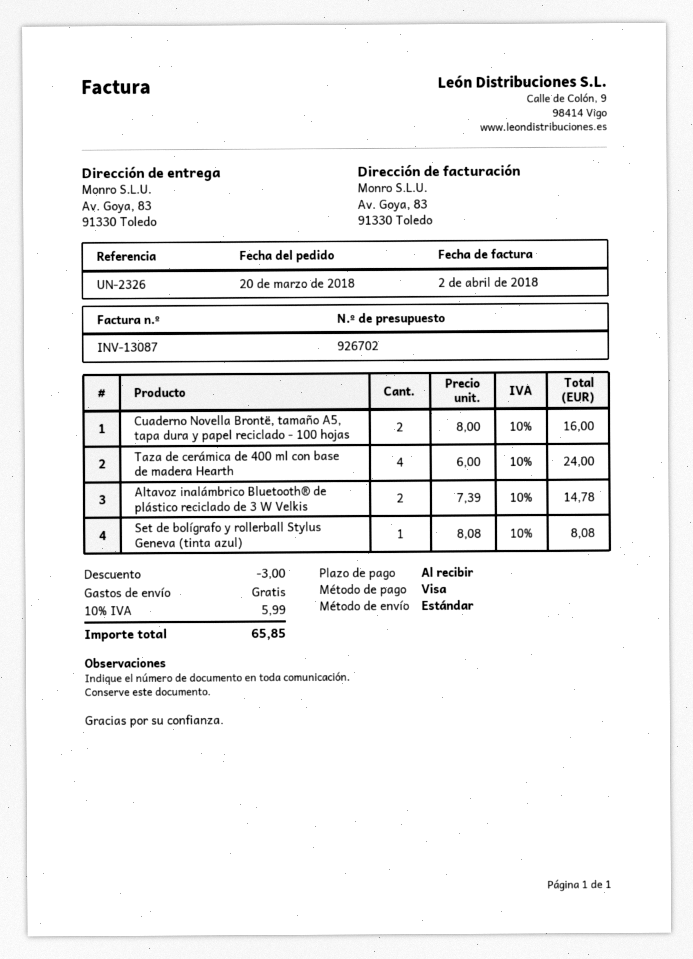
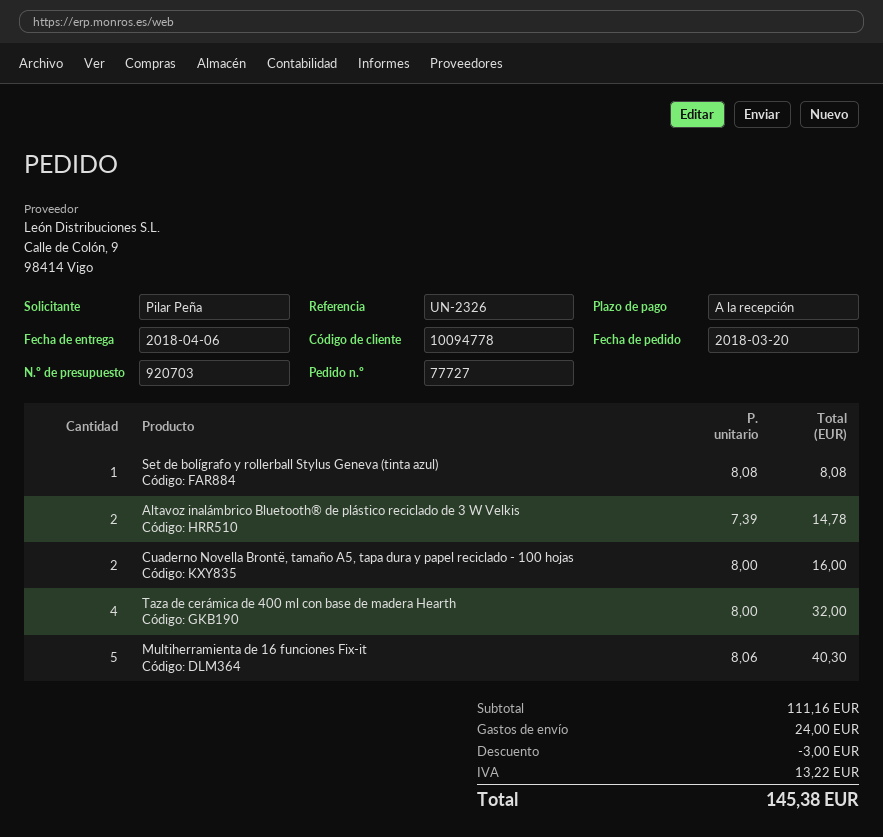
quote number: 926702 -> 920703
Taza de cerámica de 400 ml con base de madera Hearth: 4 x 6.00 = 24.00 -> 4 x 8.00 = 32.00
Multiherramienta de 16 funciones Fix-it: none -> 5 x 8.06 = 40.30
shipping: 0.00 -> 24.00
tax: 5.99 -> 13.22
total: 65.85 -> 145.38

